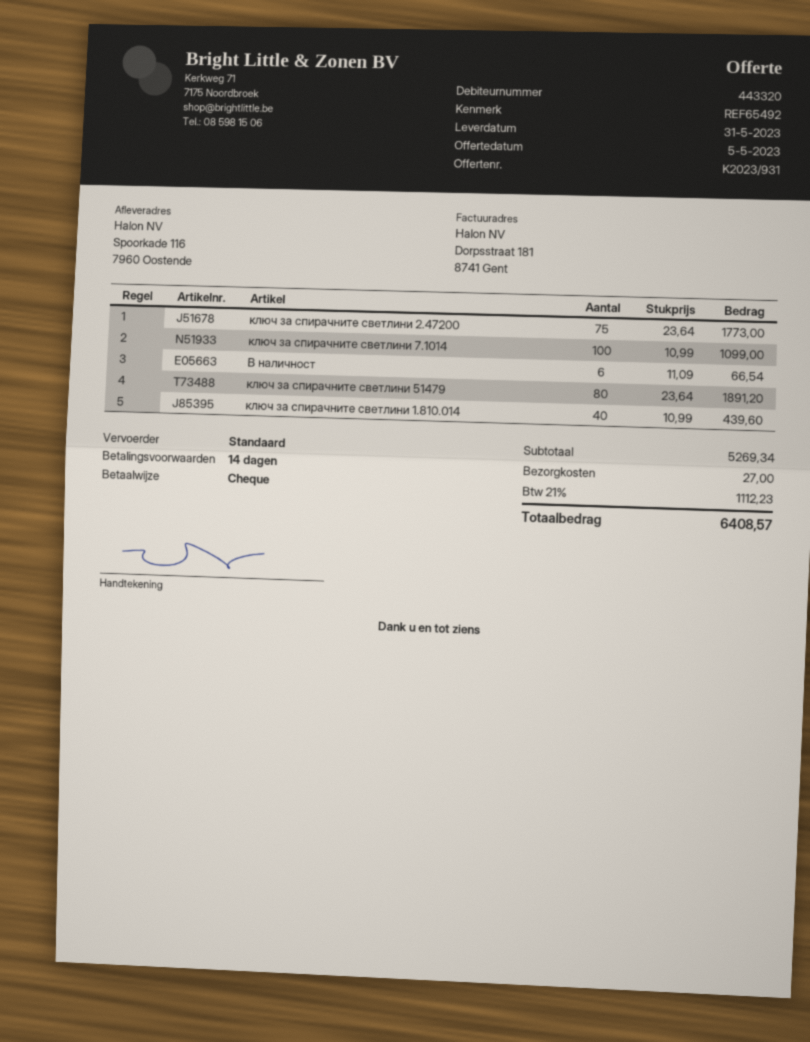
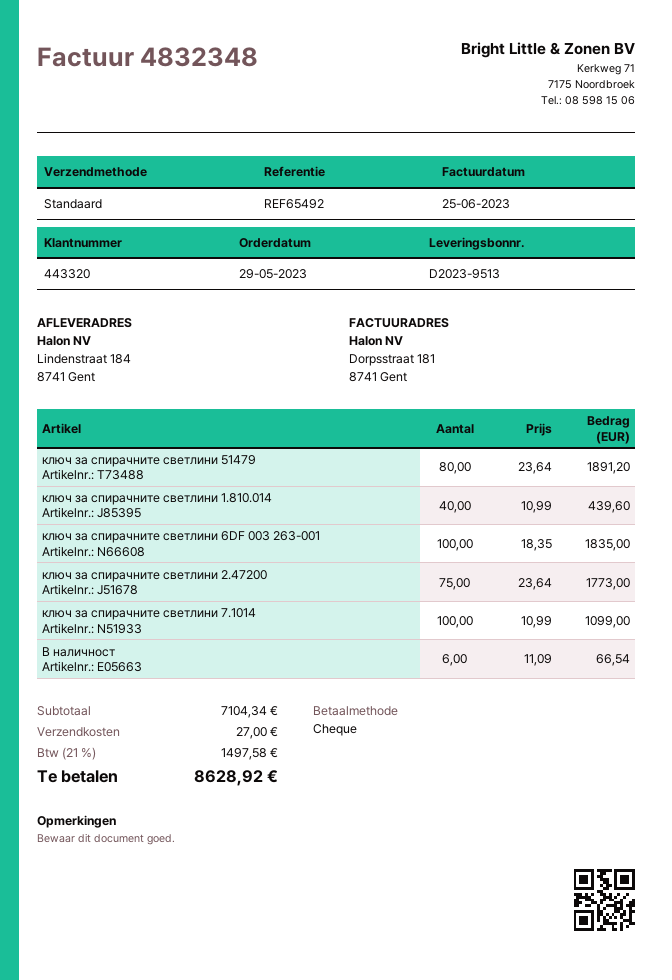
ship to: Spoorkade 116, 7960 Oostende -> Lindenstraat 184, 8741 Gent
ключ за спирачните светлини 6DF 003 263-001: none -> 100 x 18.35 = 1835.00
subtotal: 5269.34 -> 7104.34
tax: 21% = 1112.23 -> 21% = 1497.58
total: 6408.57 -> 8628.92

